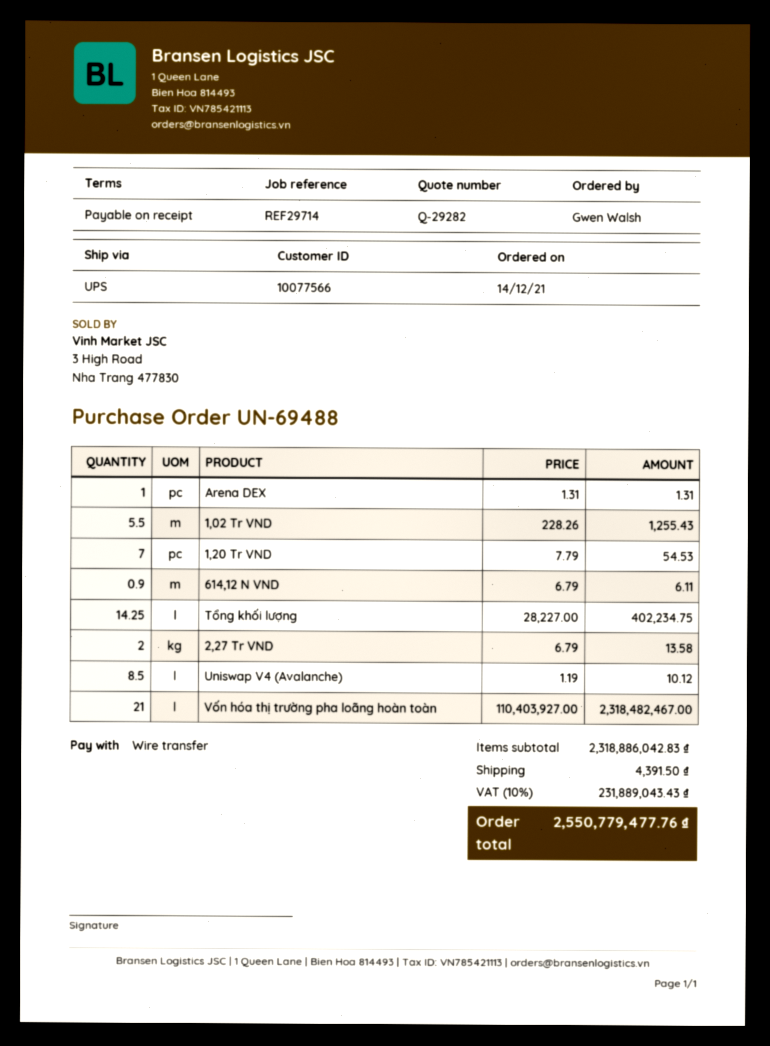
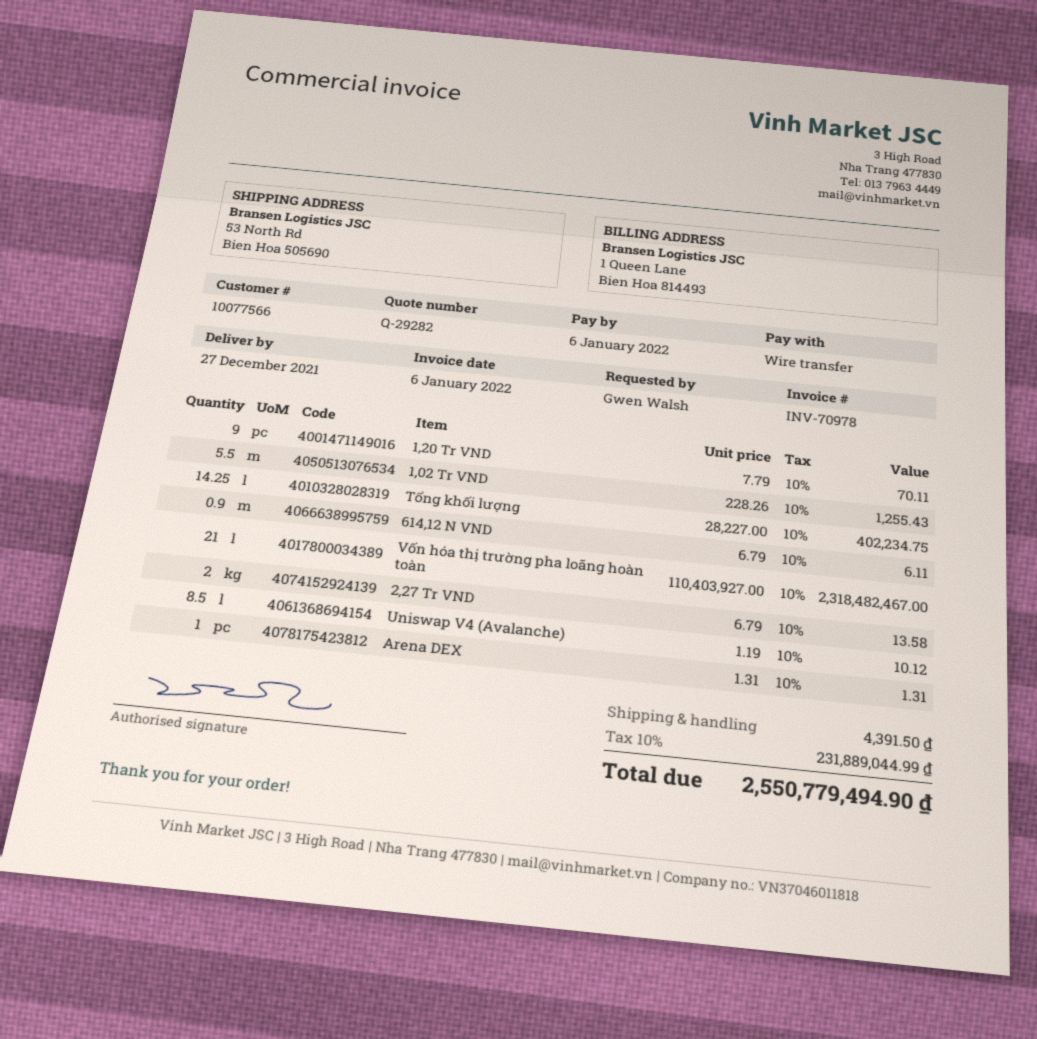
1,20 Tr VND: 7 x 7.79 = 54.53 -> 9 x 7.79 = 70.11
tax: 10% = 231889043.43 -> 10% = 231889044.99
total: 2550779477.76 -> 2550779494.90

